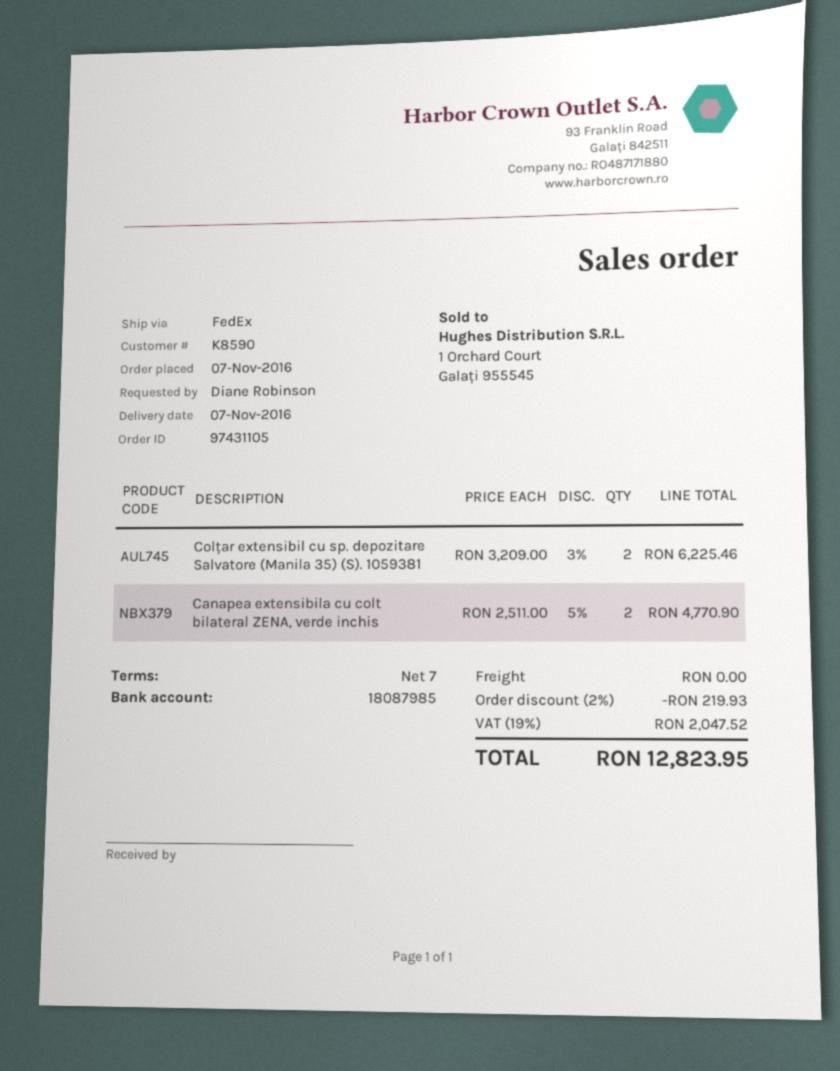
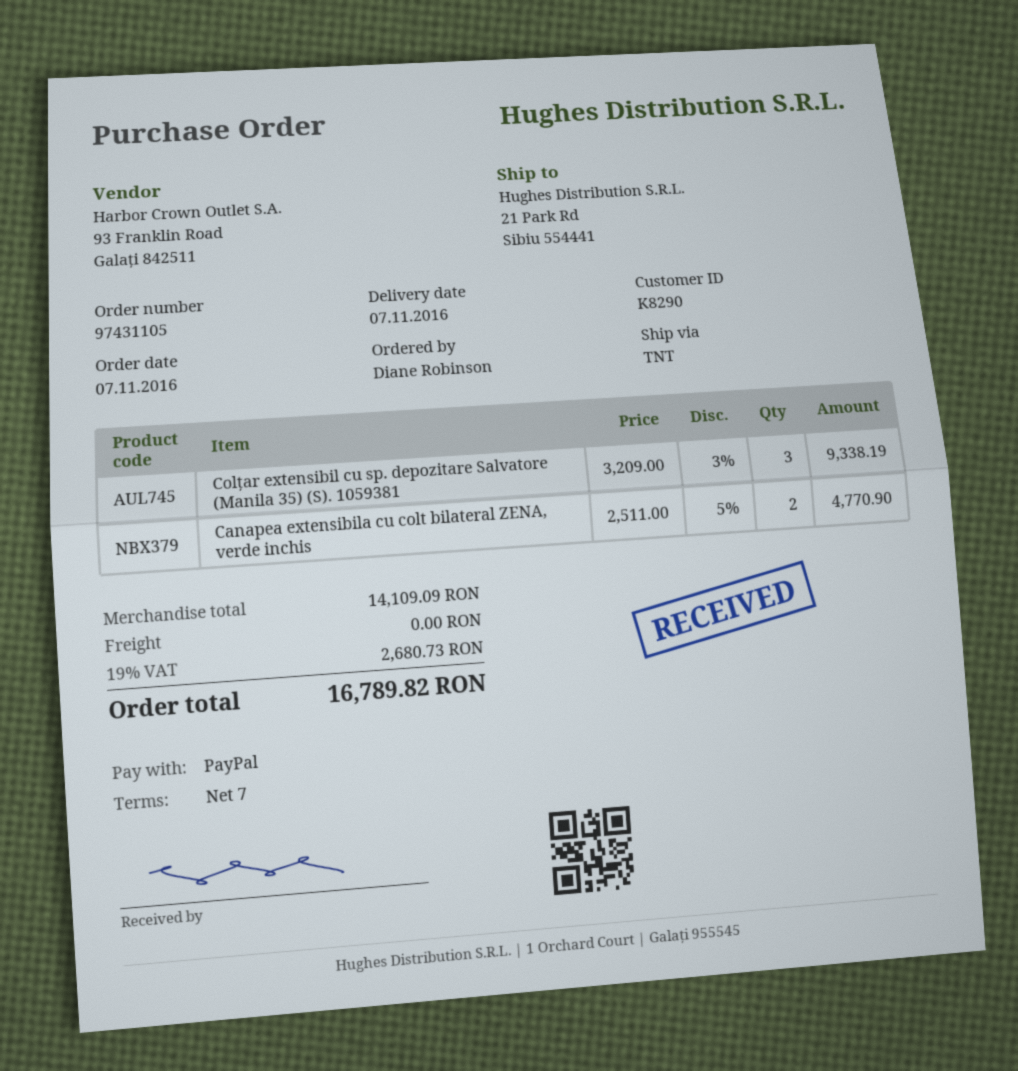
customer number: K8590 -> K8290
shipping method: FedEx -> TNT
Colțar extensibil cu sp. depozitare Salvatore (Manila 35) (S). 1059381: 2 x 3209.00 - 3% = 6225.46 -> 3 x 3209.00 - 3% = 9338.19
discount: 2% = 219.93 -> none
tax: 19% = 2047.52 -> 19% = 2680.73
total: 12823.95 -> 16789.82

